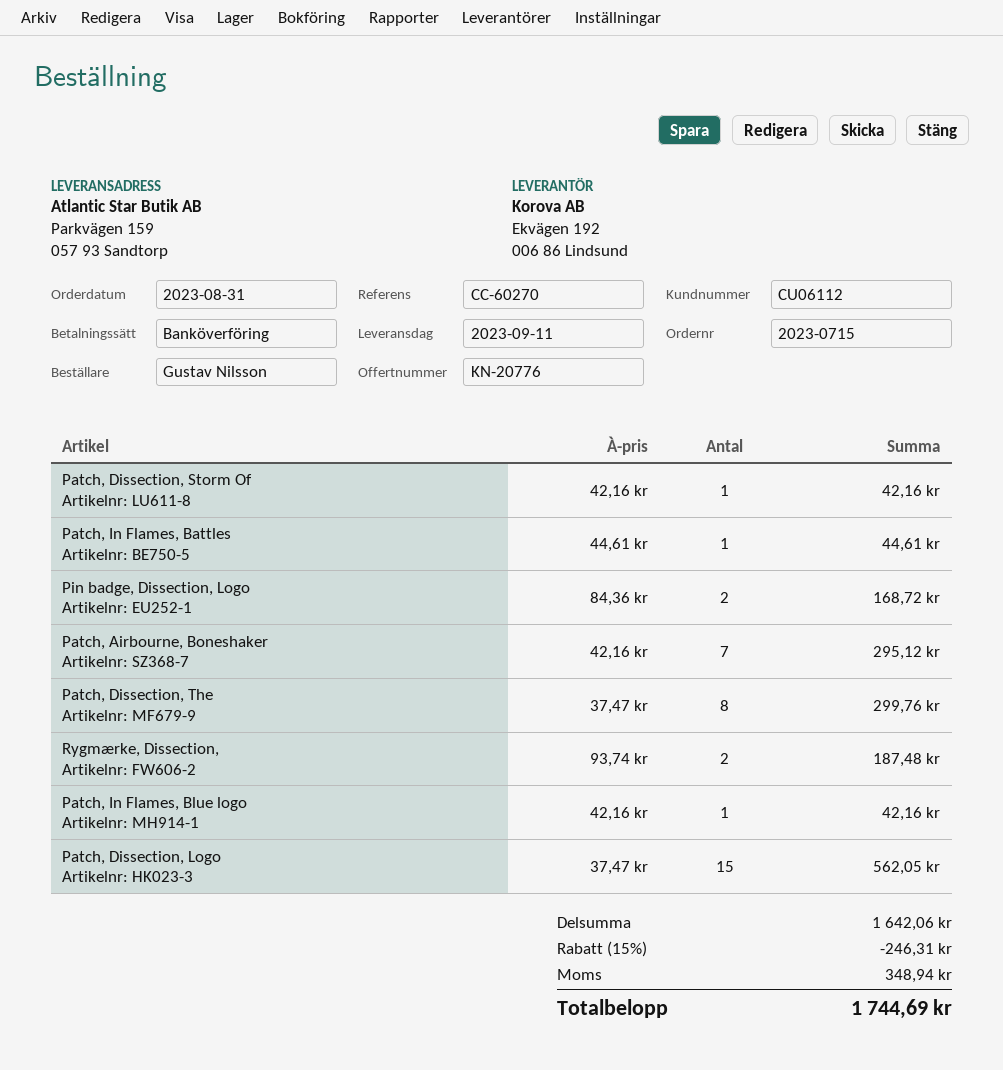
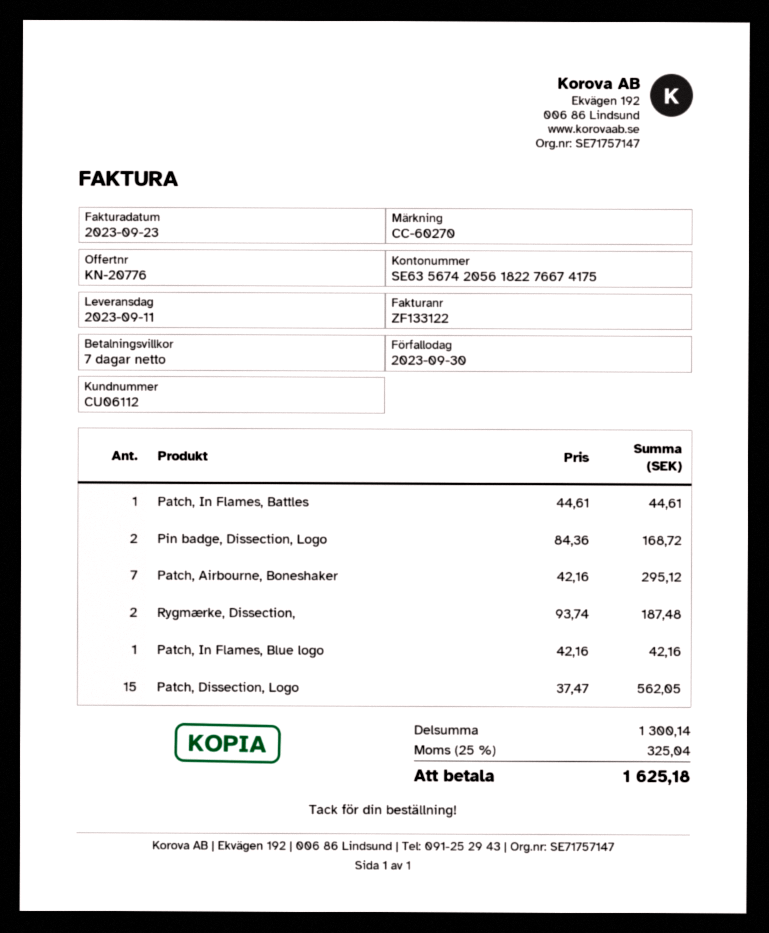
Patch, Dissection, Storm Of: 1 x 42.16 = 42.16 -> none
Patch, Dissection, The: 8 x 37.47 = 299.76 -> none
subtotal: 1642.06 -> 1300.14
discount: 15% = 246.31 -> none
tax: 348.94 -> 325.04
total: 1744.69 -> 1625.18

